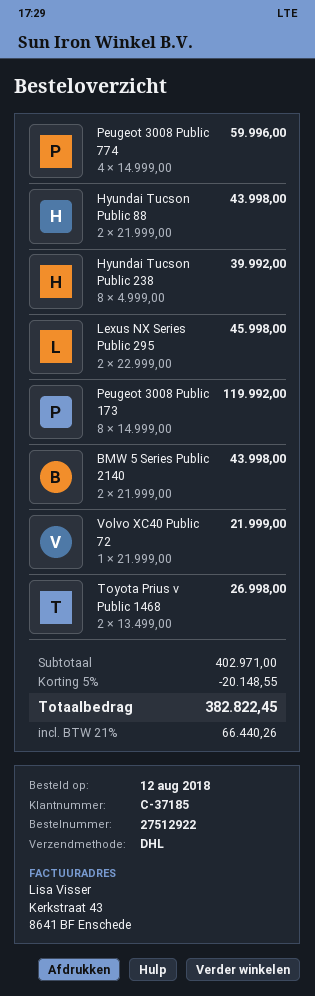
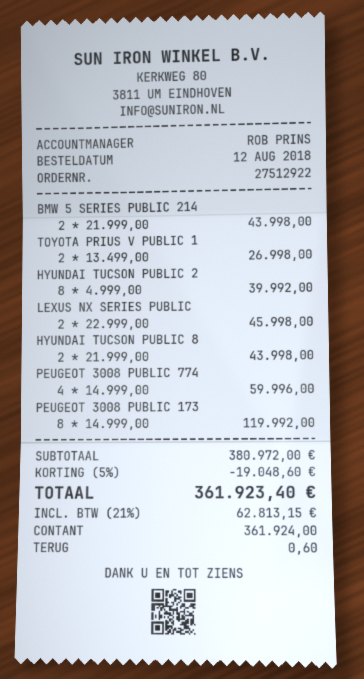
Volvo XC40 Public 72: 1 x 21999.00 = 21999.00 -> none
subtotal: 402971.00 -> 380972.00
discount: 5% = 20148.55 -> 5% = 19048.60
tax: 21% = 66440.26 -> 21% = 62813.15
total: 382822.45 -> 361923.40

